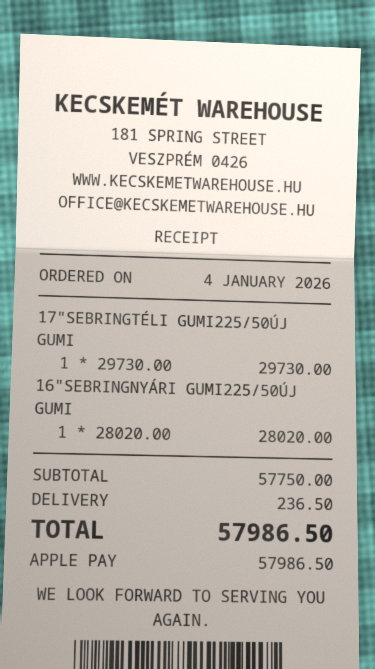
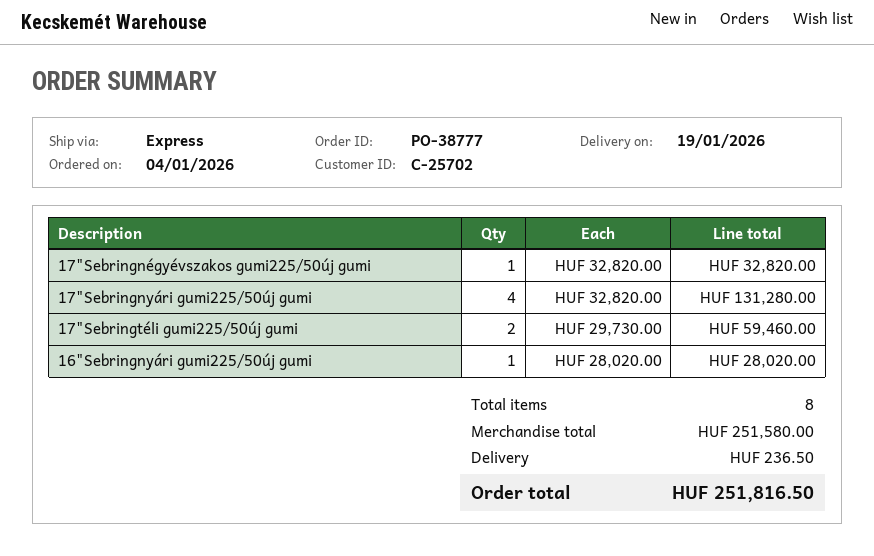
17"SEBRINGTÉLI GUMI225/50ÚJ GUMI: 1 x 29730.00 = 29730.00 -> 2 x 29730.00 = 59460.00
17"Sebringnégyévszakos gumi225/50új gumi: none -> 1 x 32820.00 = 32820.00
17"Sebringnyári gumi225/50új gumi: none -> 4 x 32820.00 = 131280.00
subtotal: 57750.00 -> 251580.00
total: 57986.50 -> 251816.50

